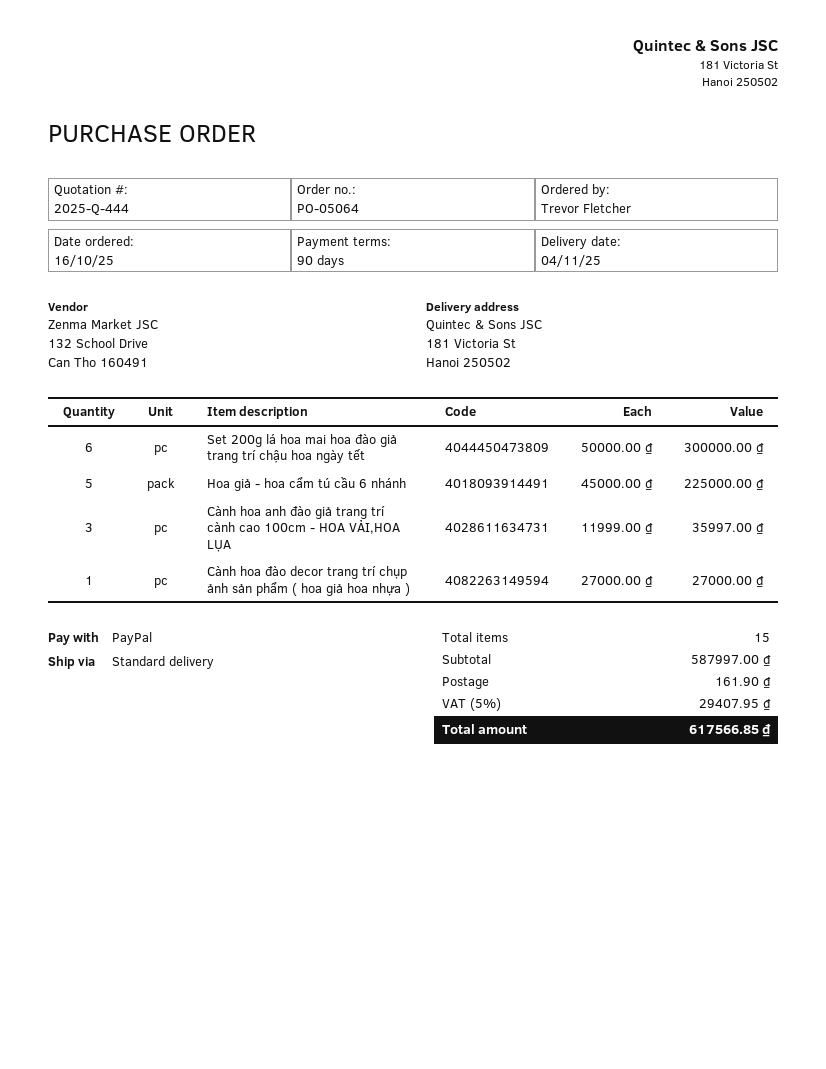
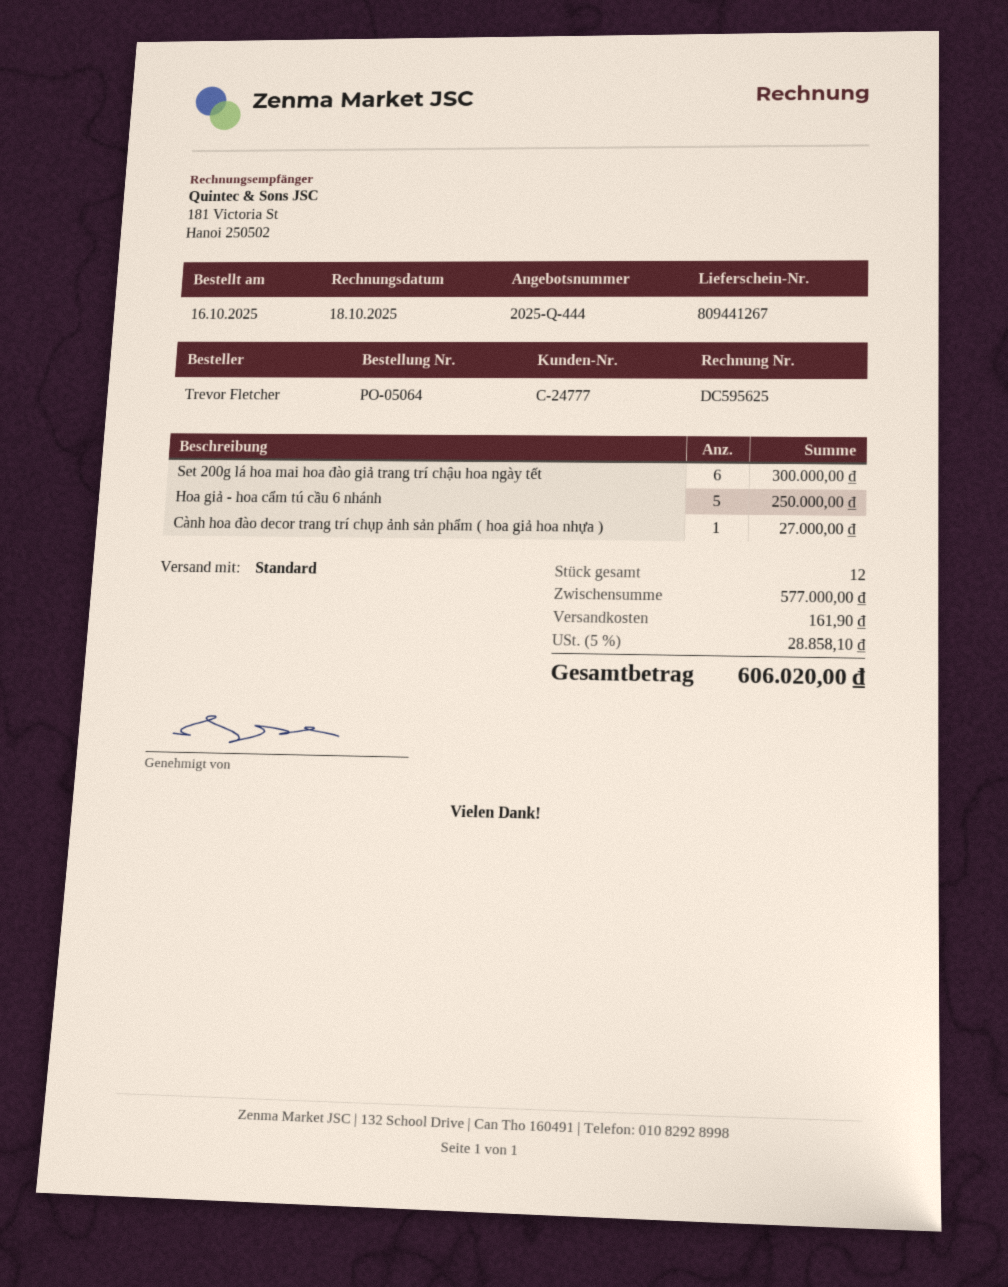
Hoa giả - hoa cẩm tú cầu 6 nhánh: 5 for 225000.00 -> 5 for 250000.00
Cành hoa anh đào giả trang trí cành cao 100cm - HOA VẢI,HOA LỤA: 3 for 35997.00 -> none
total quantity: 15 -> 12
subtotal: 587997.00 -> 577000.00
tax: 5% = 29407.95 -> 5% = 28858.10
total: 617566.85 -> 606020.00

